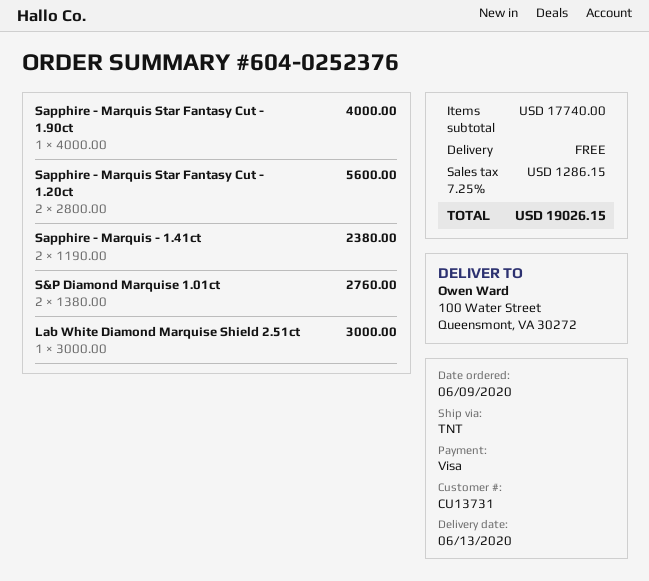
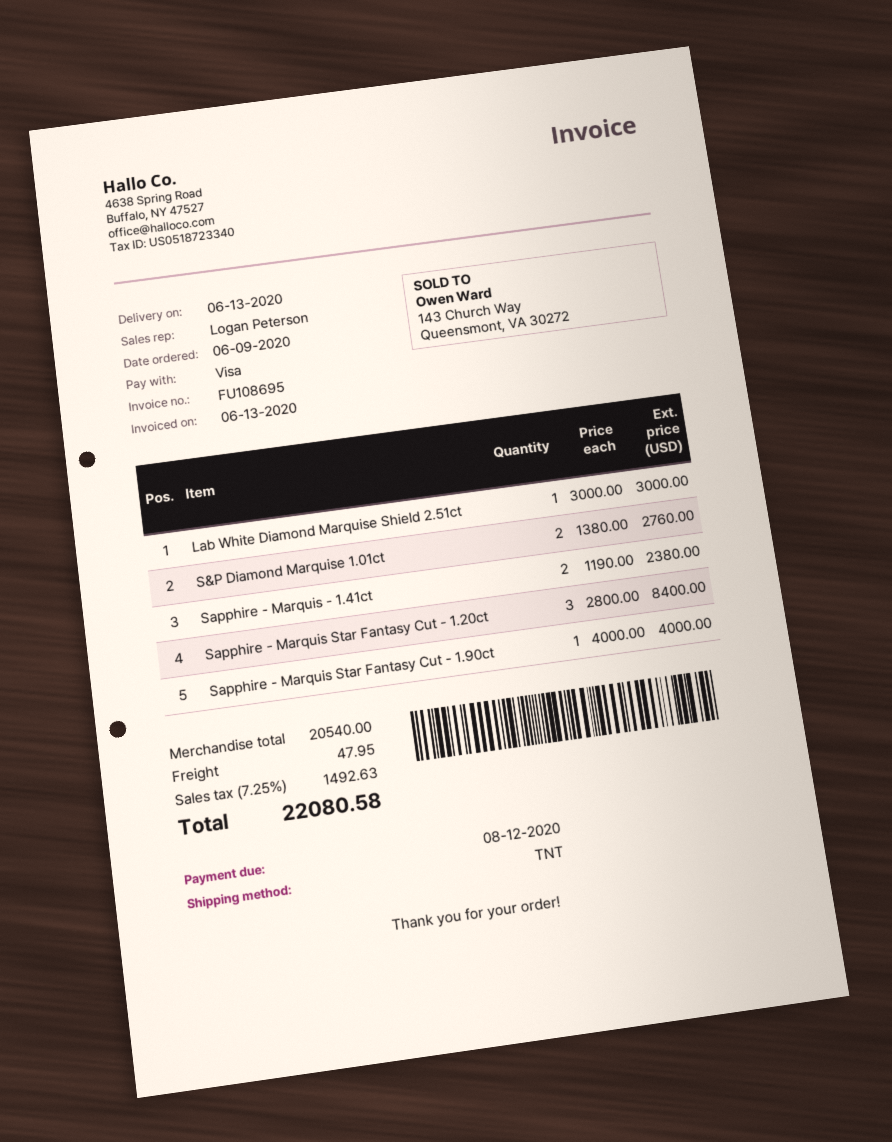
Sapphire - Marquis Star Fantasy Cut - 1.20ct: 2 x 2800.00 = 5600.00 -> 3 x 2800.00 = 8400.00
subtotal: 17740.00 -> 20540.00
shipping: 0.00 -> 47.95
tax: 7.25% = 1286.15 -> 7.25% = 1492.63
total: 19026.15 -> 22080.58

